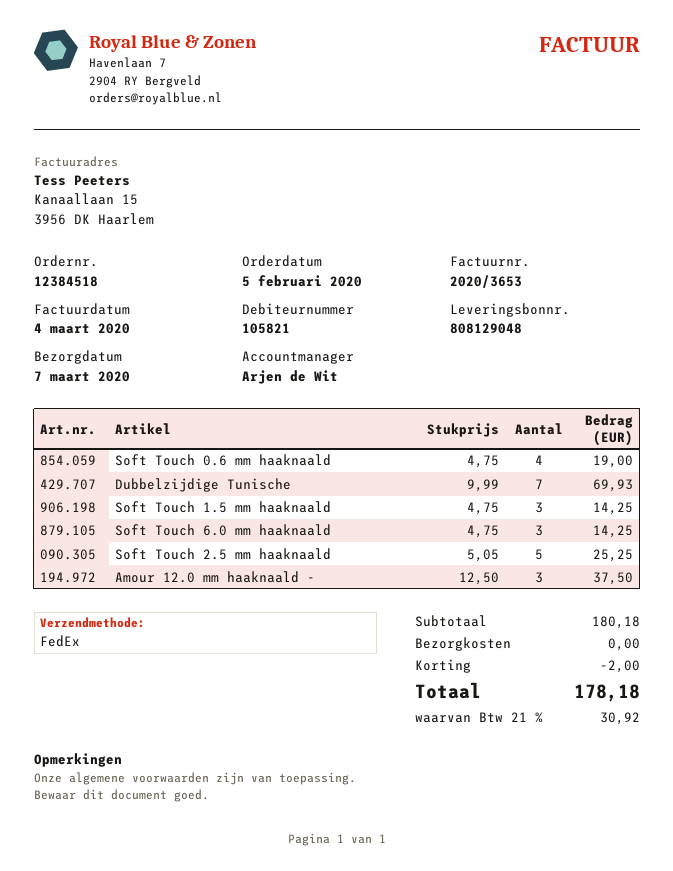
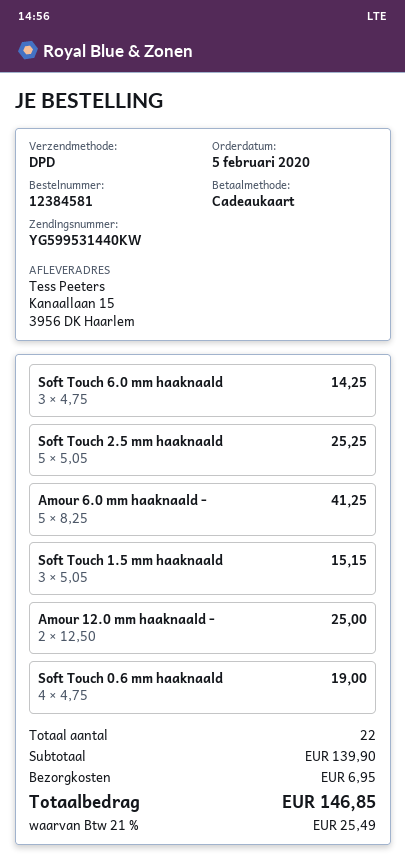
order number: 12384518 -> 12384581
shipping method: FedEx -> DPD
Dubbelzijdige Tunische: 7 x 9.99 = 69.93 -> none
Soft Touch 1.5 mm haaknaald: 3 x 4.75 = 14.25 -> 3 x 5.05 = 15.15
Amour 12.0 mm haaknaald -: 3 x 12.50 = 37.50 -> 2 x 12.50 = 25.00
Amour 6.0 mm haaknaald -: none -> 5 x 8.25 = 41.25
subtotal: 180.18 -> 139.90
discount: 2.00 -> none
shipping: 0.00 -> 6.95
tax: 21% = 30.92 -> 21% = 25.49
total: 178.18 -> 146.85

